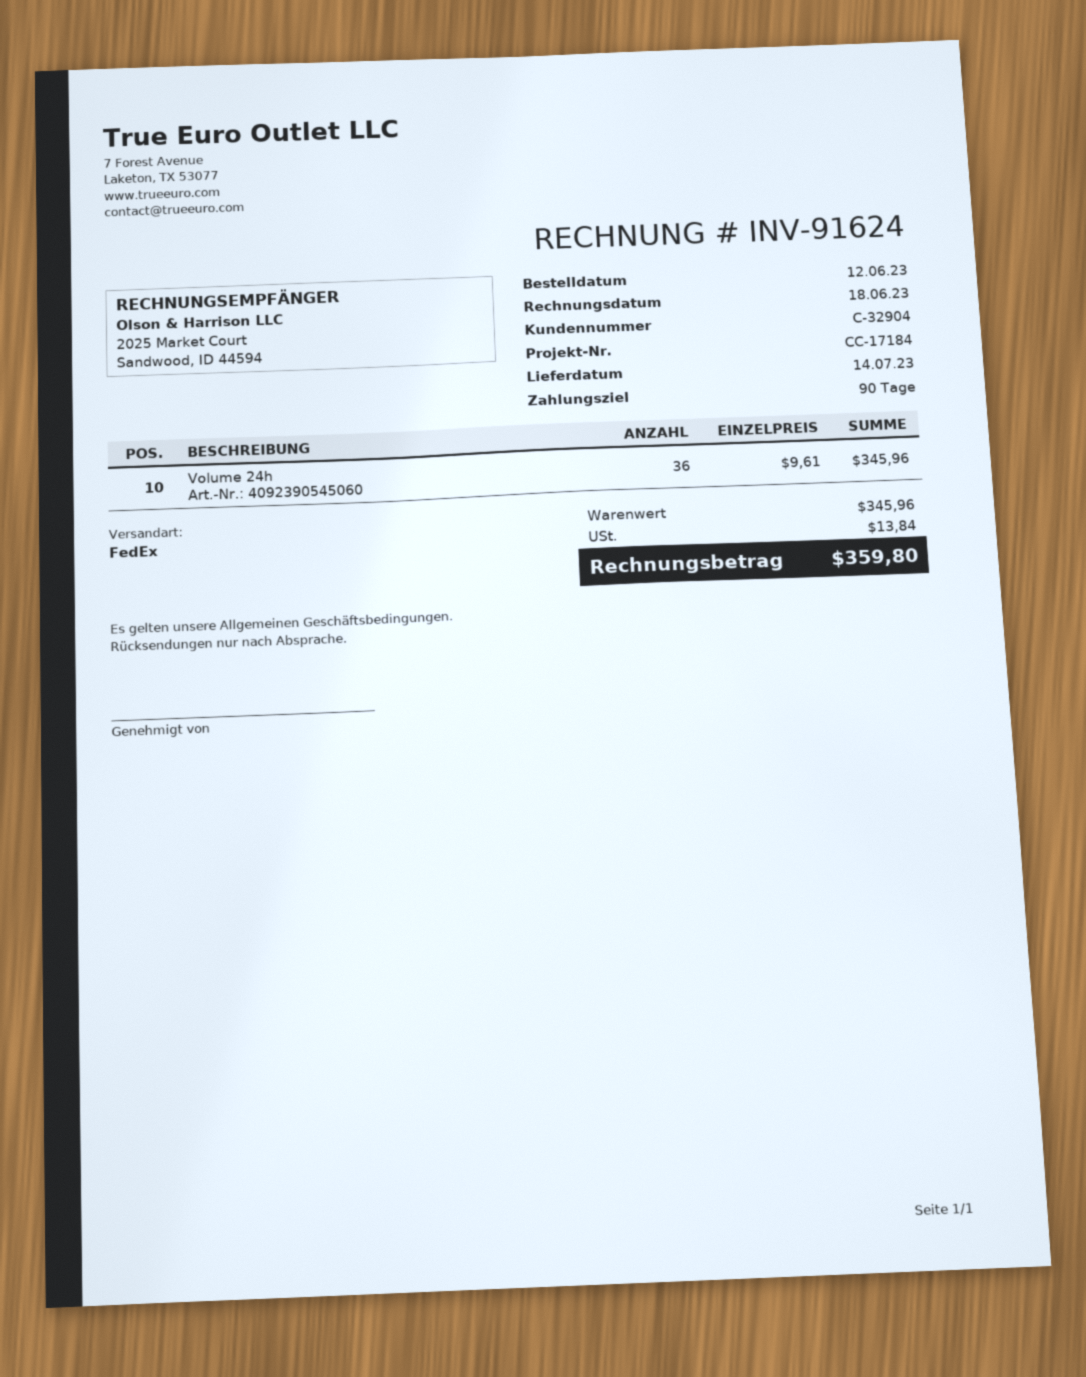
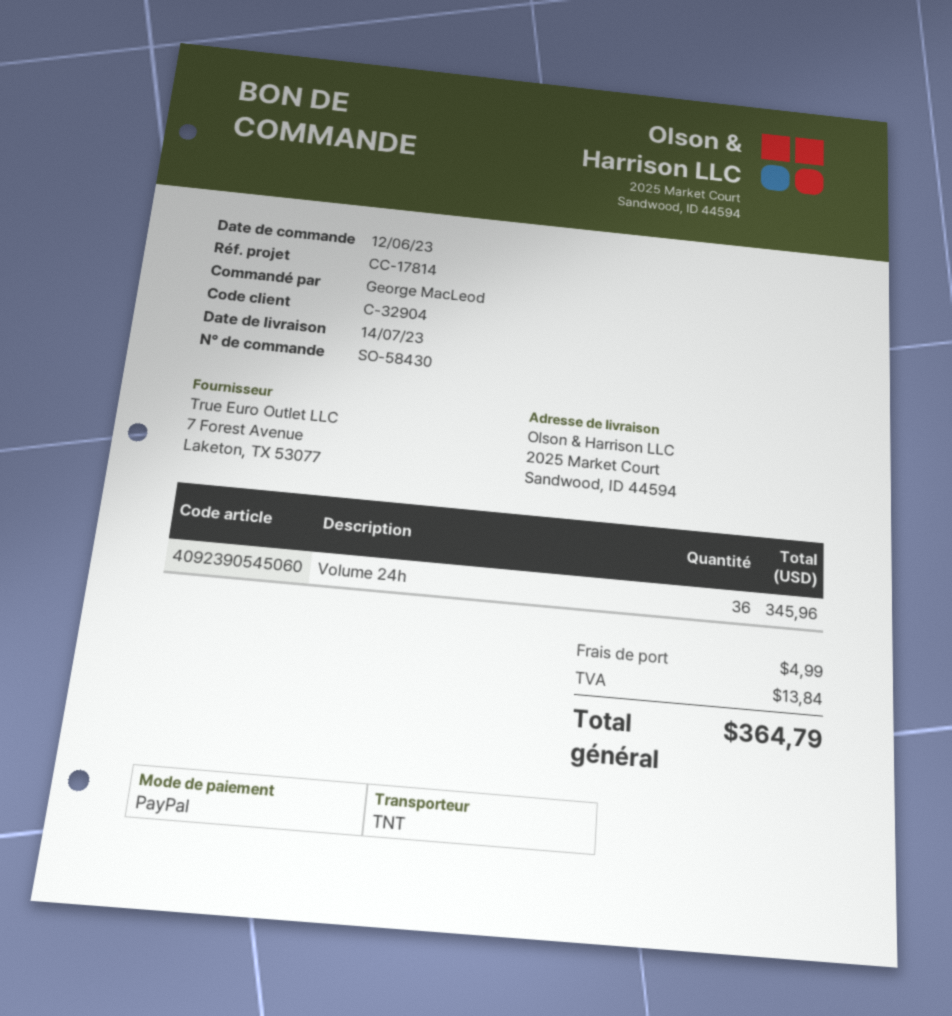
reference: CC-17184 -> CC-17814
shipping method: FedEx -> TNT
shipping: none -> 4.99
total: 359.80 -> 364.79

